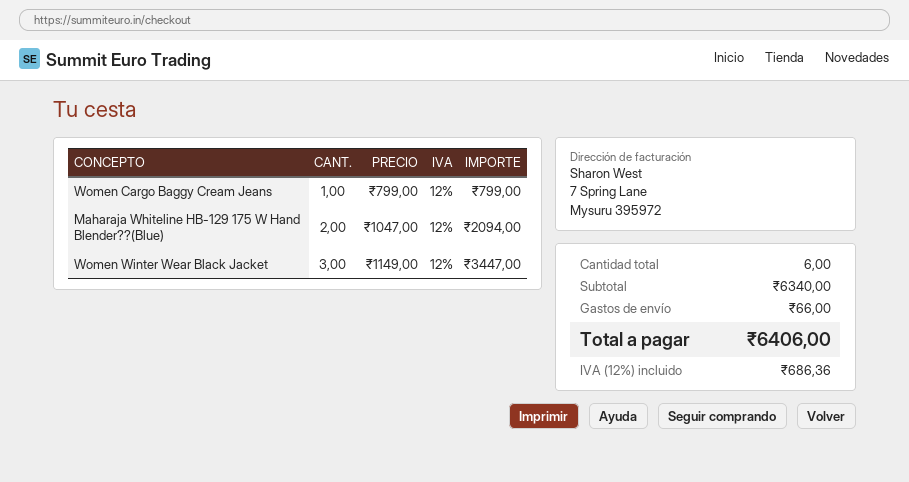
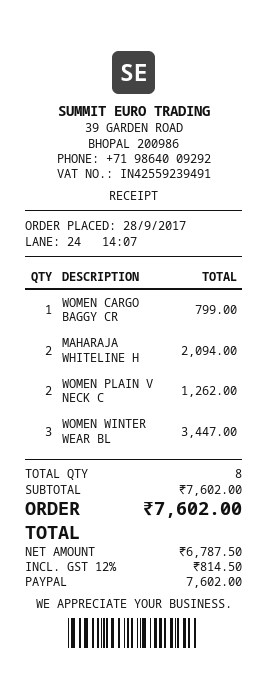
WOMEN PLAIN V NECK C: none -> 2 for 1262.00
total quantity: 6 -> 8
subtotal: 6340.00 -> 7602.00
shipping: 66.00 -> none
tax: 12% = 686.36 -> 12% = 814.50
total: 6406.00 -> 7602.00

